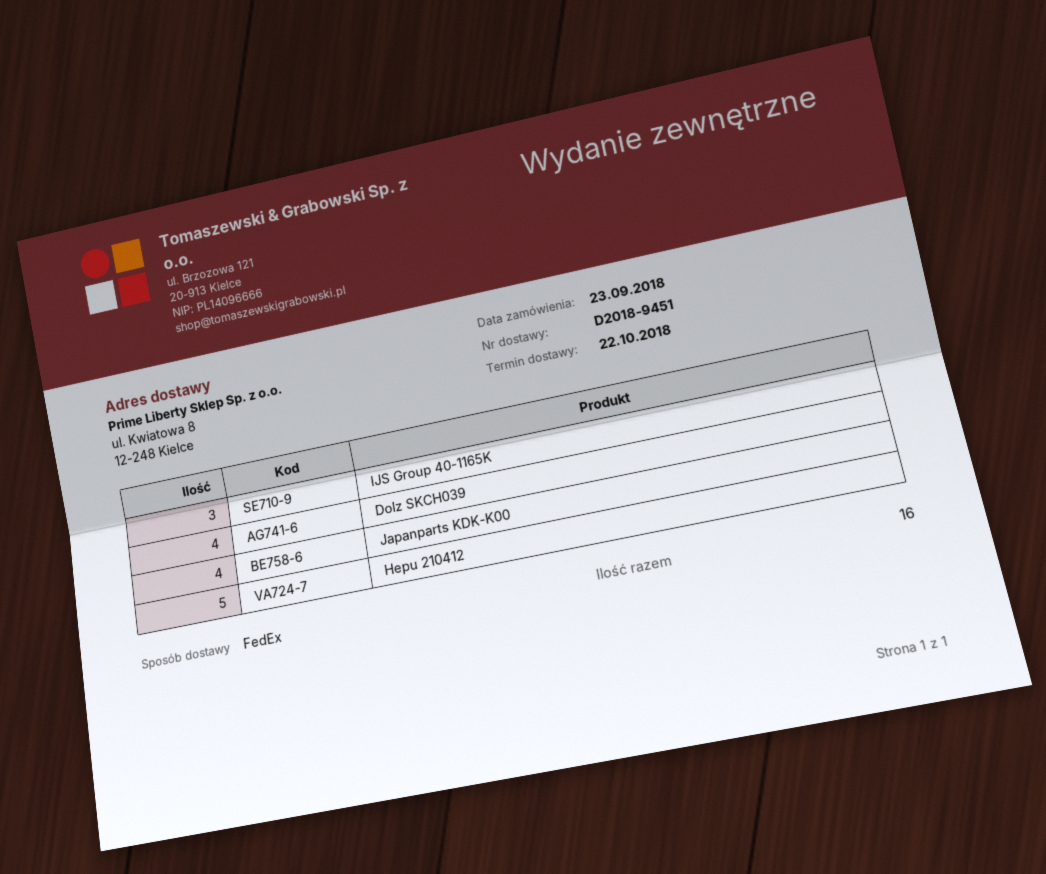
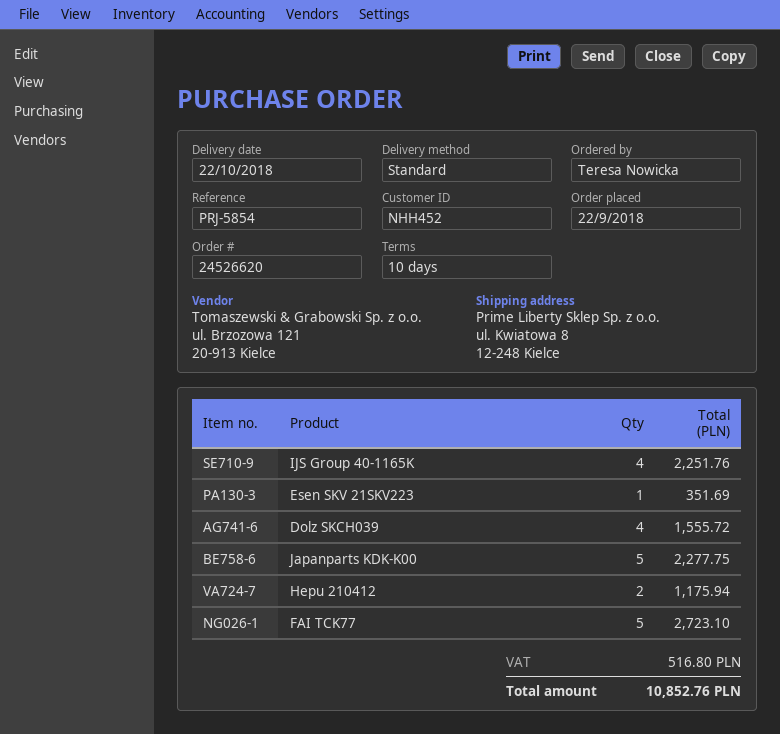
order date: 2018-09-23 -> 2018-09-22
shipping method: FedEx -> standard
IJS Group 40-1165K: 3 -> 4
Japanparts KDK-K00: 4 -> 5
Hepu 210412: 5 -> 2
Esen SKV 21SKV223: none -> 1
FAI TCK77: none -> 5

